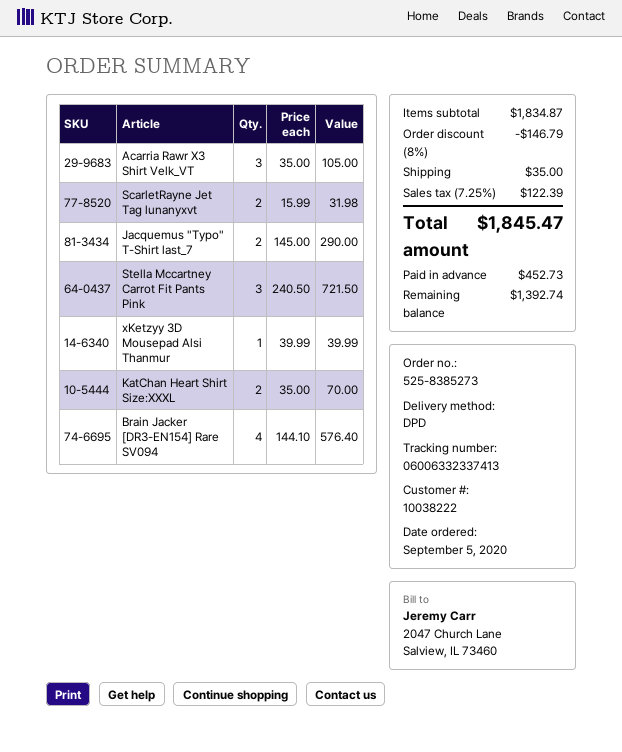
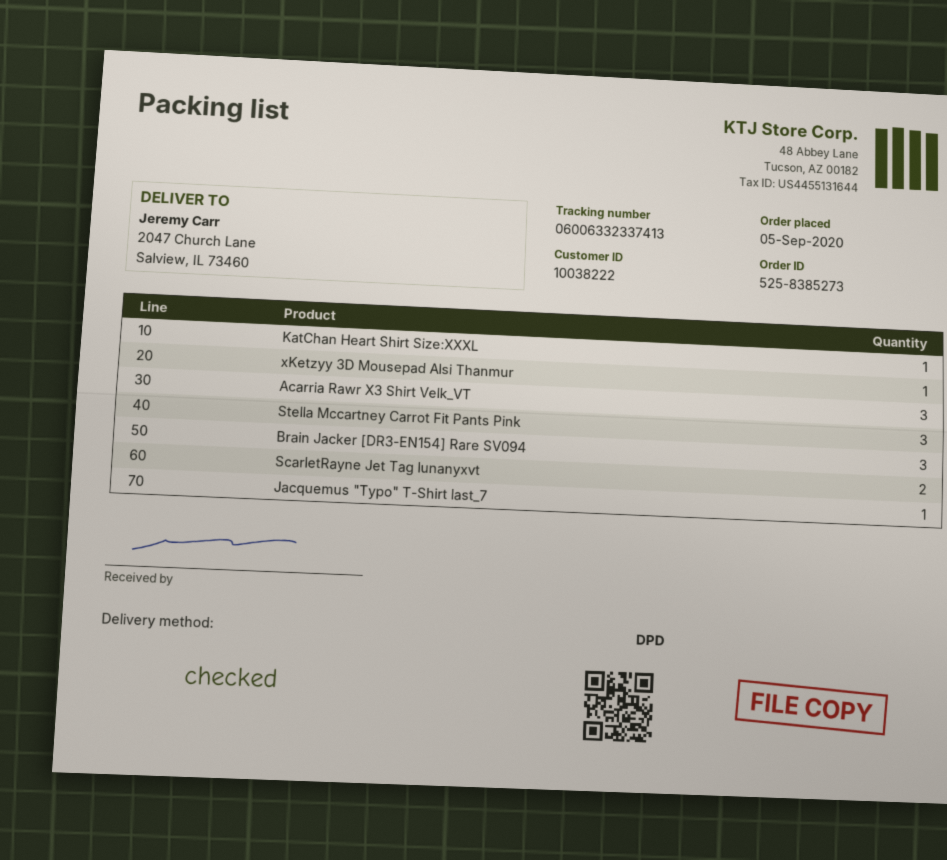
Jacquemus "Typo" T-Shirt last_7: 2 -> 1
KatChan Heart Shirt Size:XXXL: 2 -> 1
Brain Jacker [DR3-EN154] Rare SV094: 4 -> 3

